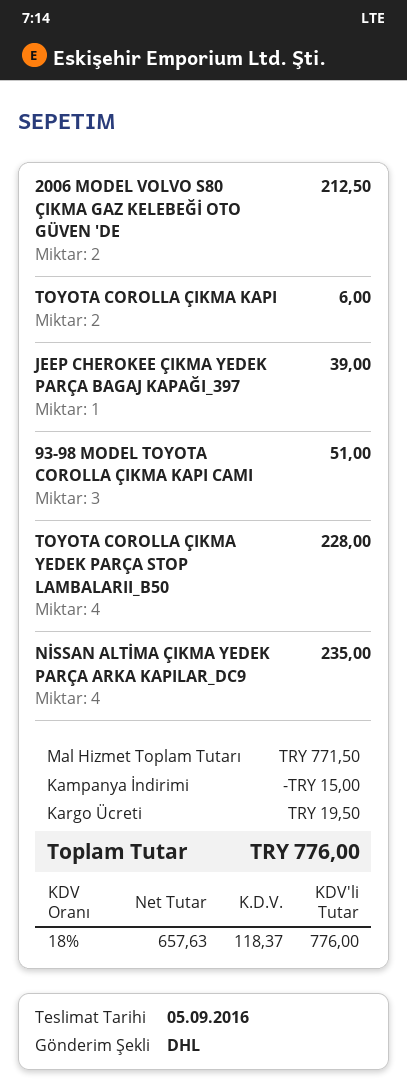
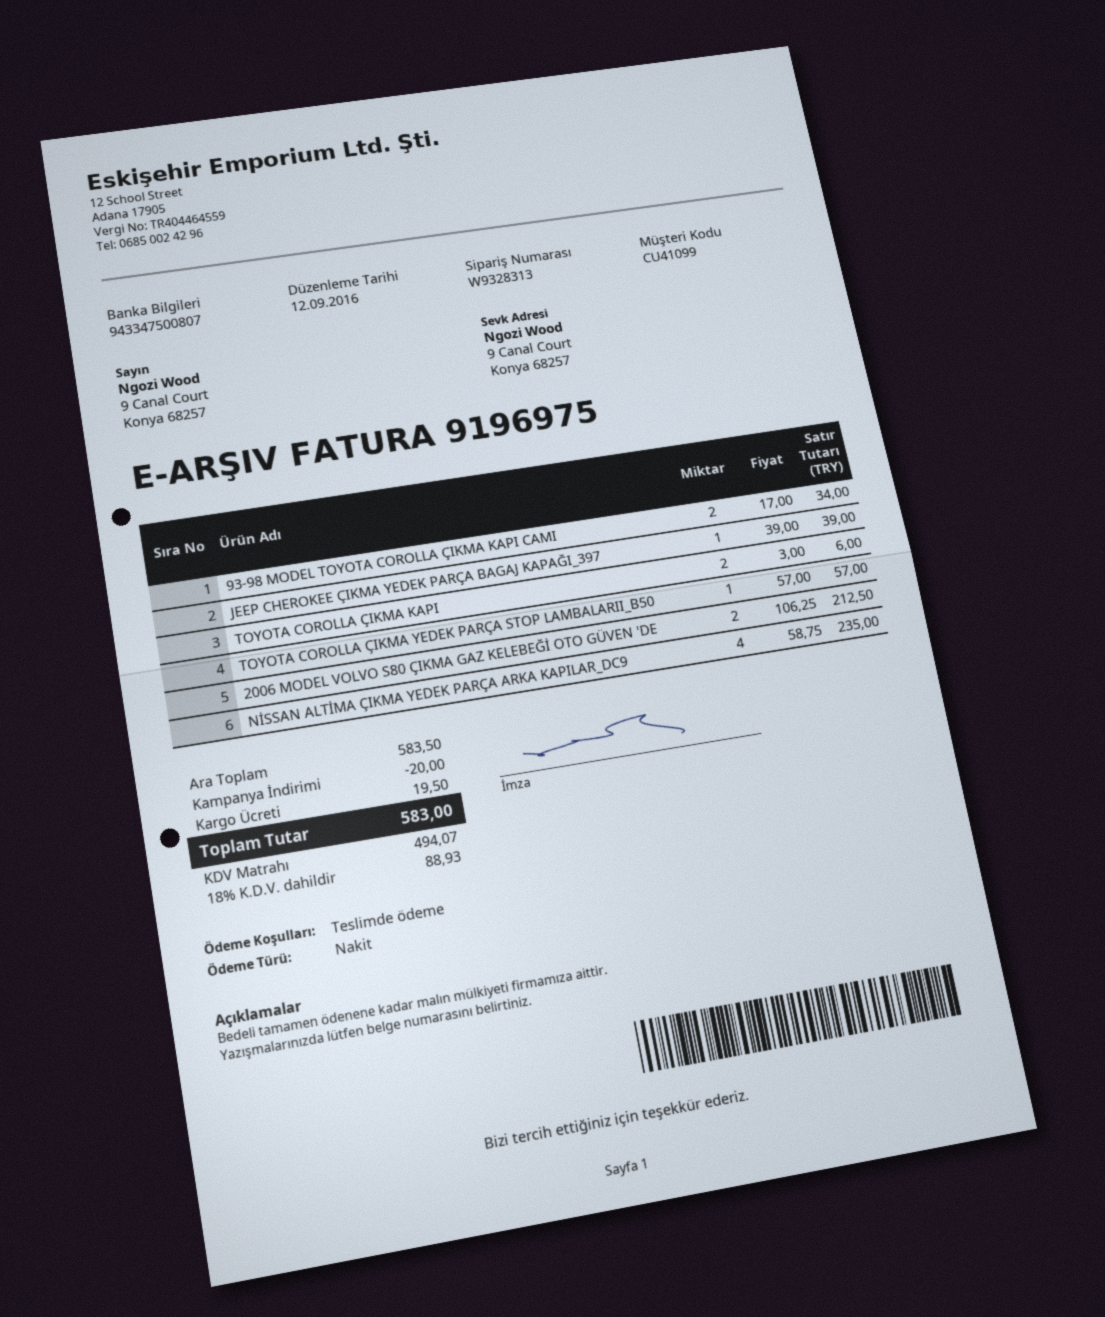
93-98 MODEL TOYOTA COROLLA ÇIKMA KAPI CAMI: 3 for 51.00 -> 2 for 34.00
TOYOTA COROLLA ÇIKMA YEDEK PARÇA STOP LAMBALARII_B50: 4 for 228.00 -> 1 for 57.00
subtotal: 771.50 -> 583.50
discount: 15.00 -> 20.00
net: 657.63 -> 494.07
tax: 18% = 118.37 -> 18% = 88.93
total: 776.00 -> 583.00

